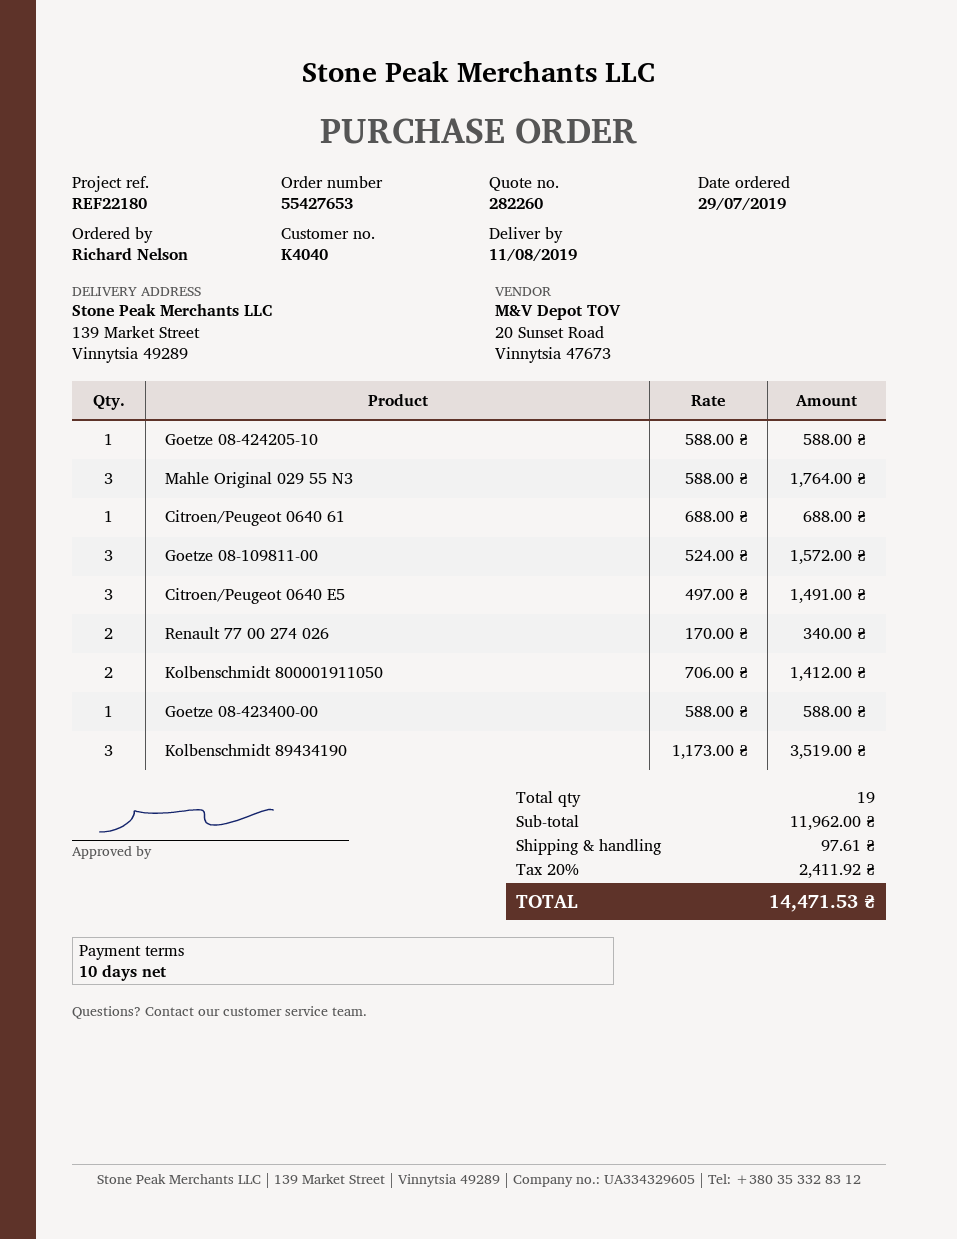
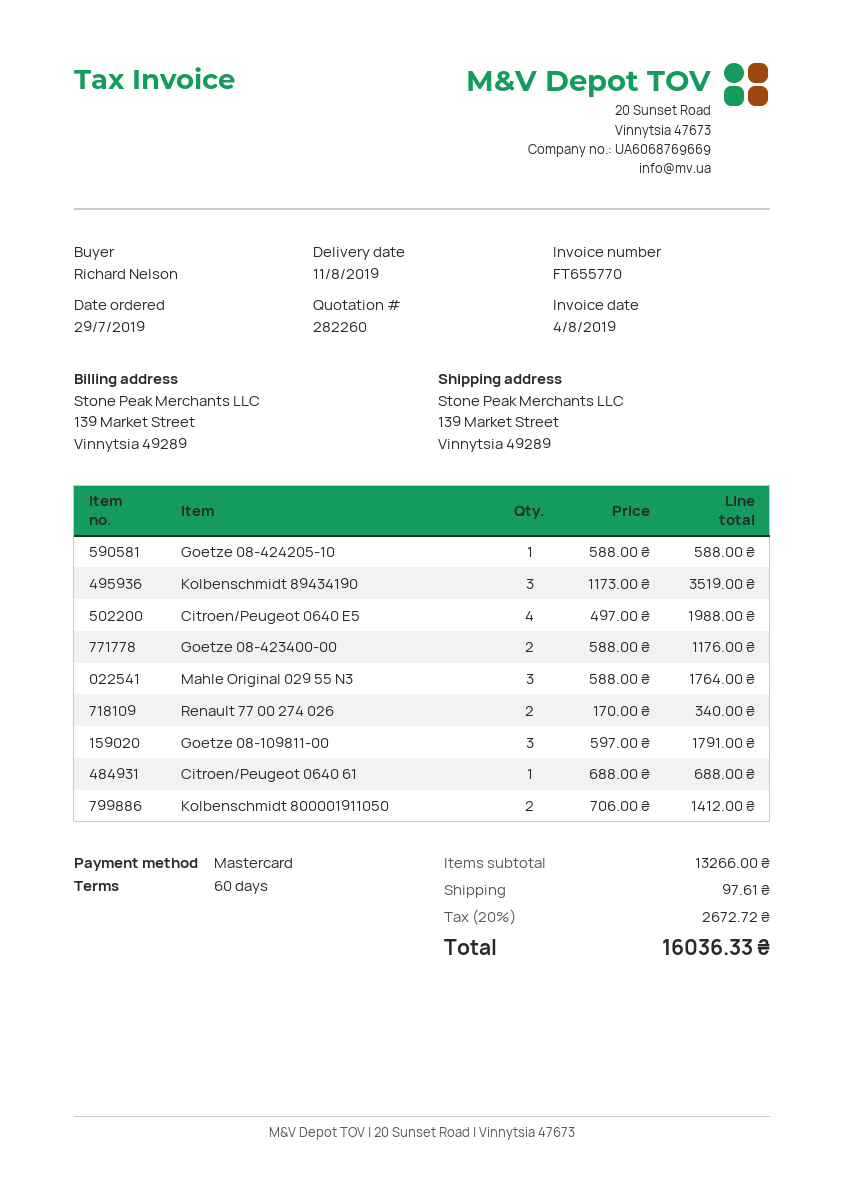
payment terms: 10 days -> 60 days
Goetze 08-109811-00: 3 x 524.00 = 1572.00 -> 3 x 597.00 = 1791.00
Citroen/Peugeot 0640 E5: 3 x 497.00 = 1491.00 -> 4 x 497.00 = 1988.00
Goetze 08-423400-00: 1 x 588.00 = 588.00 -> 2 x 588.00 = 1176.00
subtotal: 11962.00 -> 13266.00
tax: 20% = 2411.92 -> 20% = 2672.72
total: 14471.53 -> 16036.33

